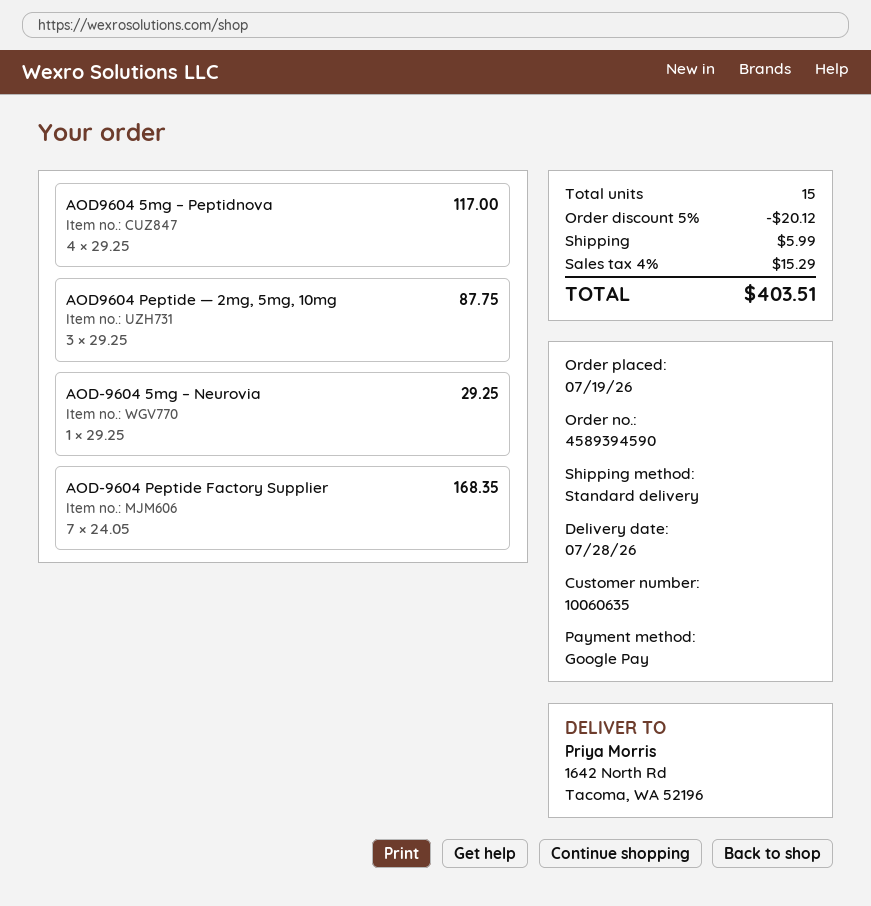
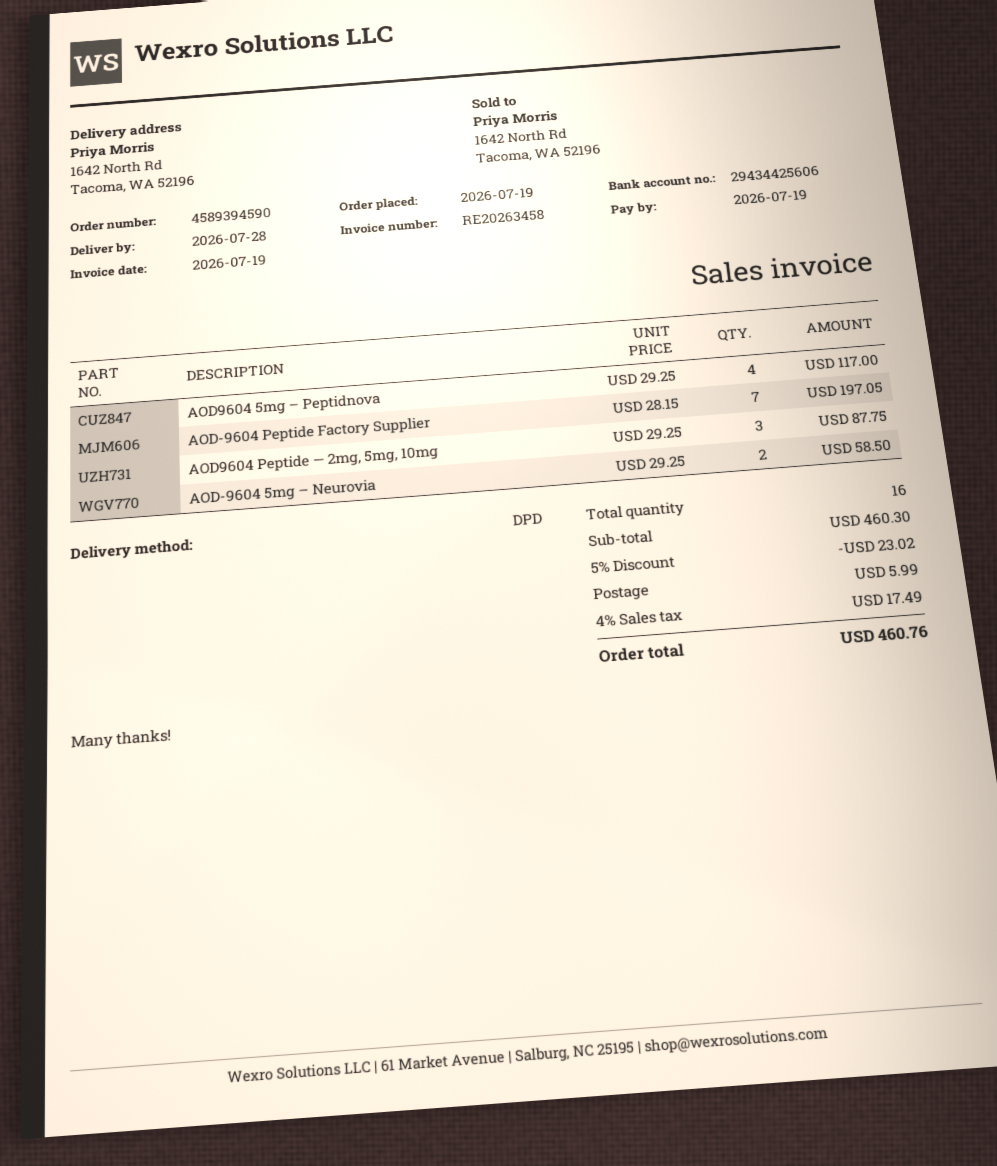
shipping method: standard -> DPD
AOD-9604 5mg – Neurovia: 1 x 29.25 = 29.25 -> 2 x 29.25 = 58.50
AOD-9604 Peptide Factory Supplier: 7 x 24.05 = 168.35 -> 7 x 28.15 = 197.05
total quantity: 15 -> 16
discount: 5% = 20.12 -> 5% = 23.02
tax: 4% = 15.29 -> 4% = 17.49
total: 403.51 -> 460.76

